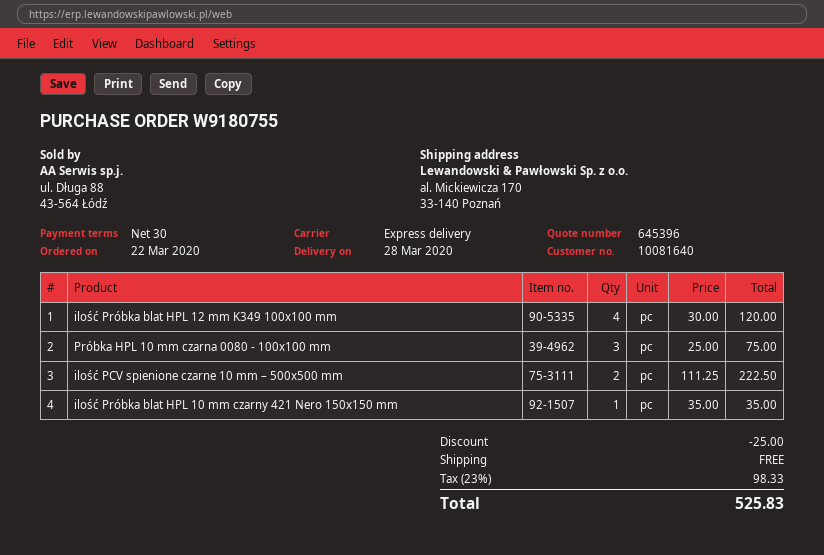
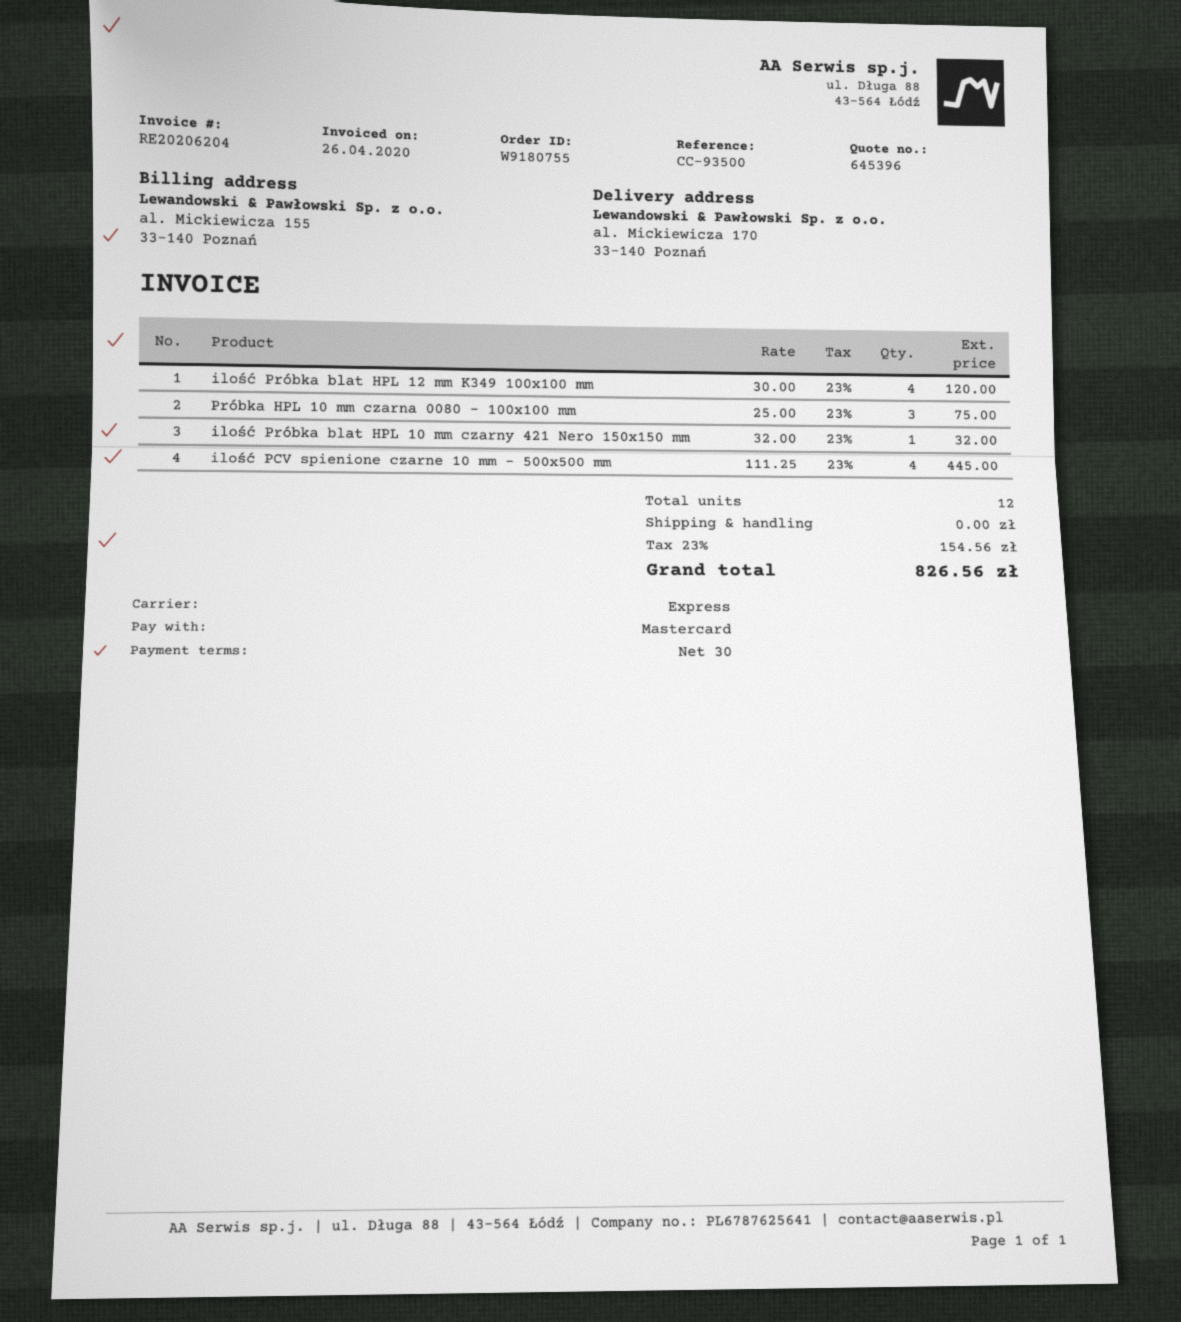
ilość PCV spienione czarne 10 mm – 500x500 mm: 2 x 111.25 = 222.50 -> 4 x 111.25 = 445.00
ilość Próbka blat HPL 10 mm czarny 421 Nero 150x150 mm: 1 x 35.00 = 35.00 -> 1 x 32.00 = 32.00
discount: 25.00 -> none
tax: 23% = 98.33 -> 23% = 154.56
total: 525.83 -> 826.56

